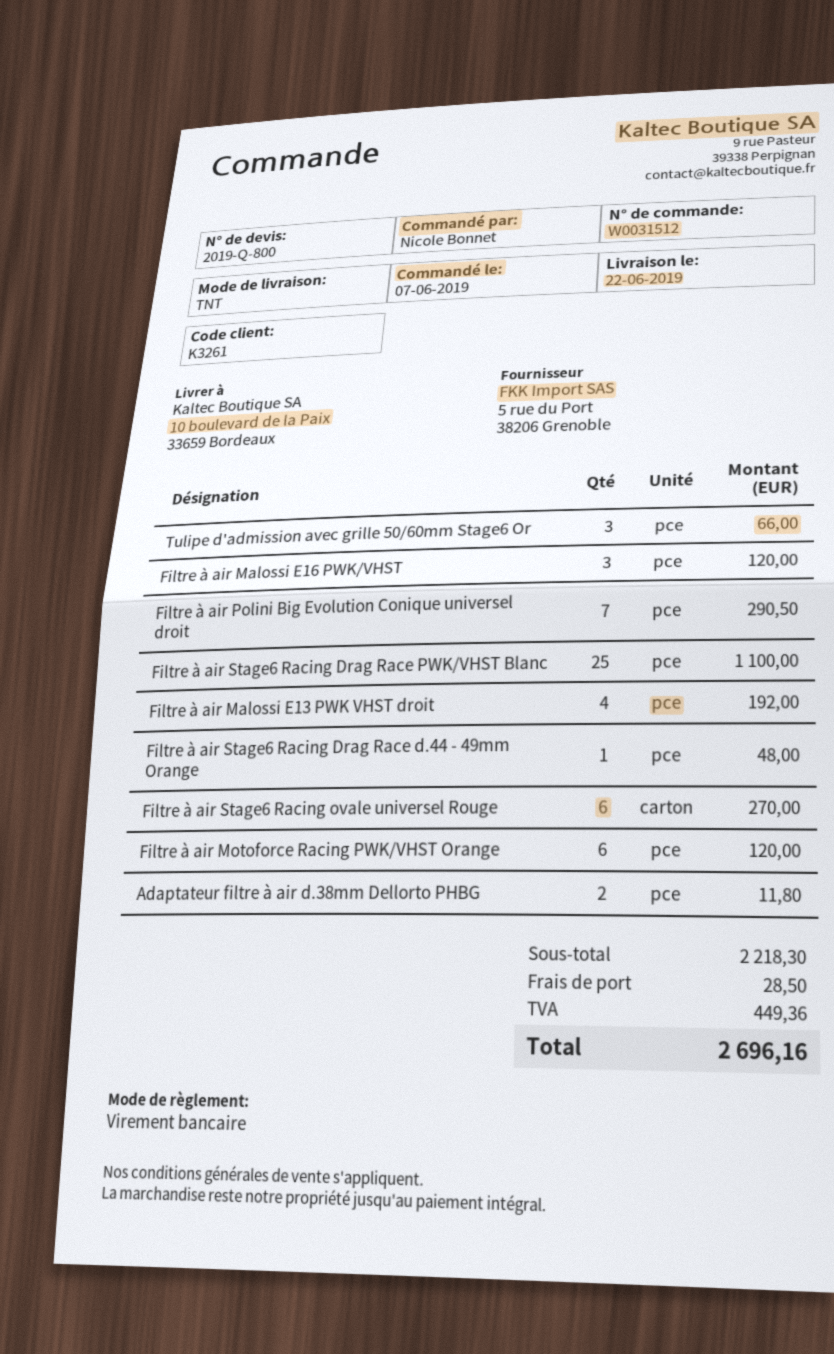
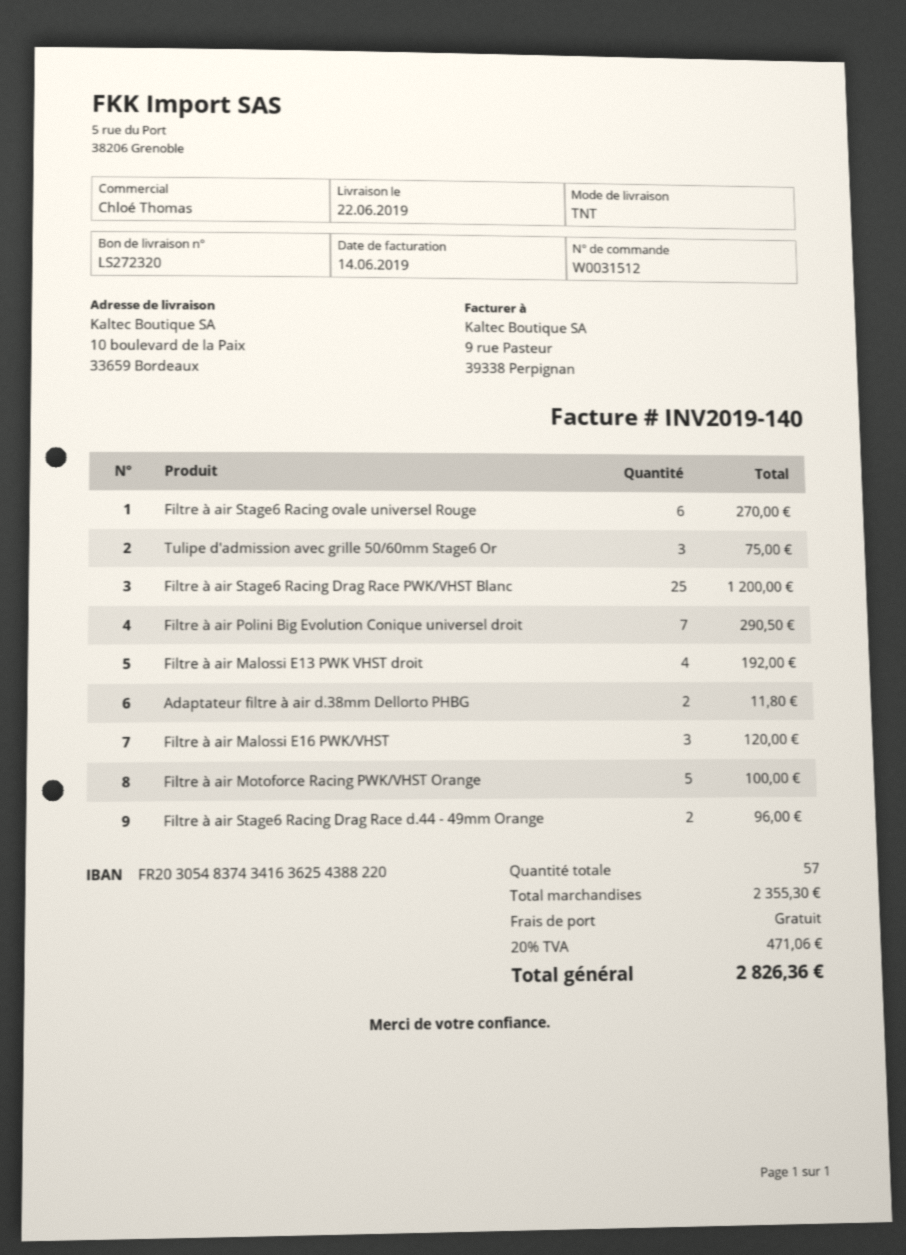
Tulipe d'admission avec grille 50/60mm Stage6 Or: 3 for 66.00 -> 3 for 75.00
Filtre à air Stage6 Racing Drag Race PWK/VHST Blanc: 25 for 1100.00 -> 25 for 1200.00
Filtre à air Stage6 Racing Drag Race d.44 - 49mm Orange: 1 for 48.00 -> 2 for 96.00
Filtre à air Motoforce Racing PWK/VHST Orange: 6 for 120.00 -> 5 for 100.00
subtotal: 2218.30 -> 2355.30
shipping: 28.50 -> 0.00
tax: 449.36 -> 471.06
total: 2696.16 -> 2826.36

